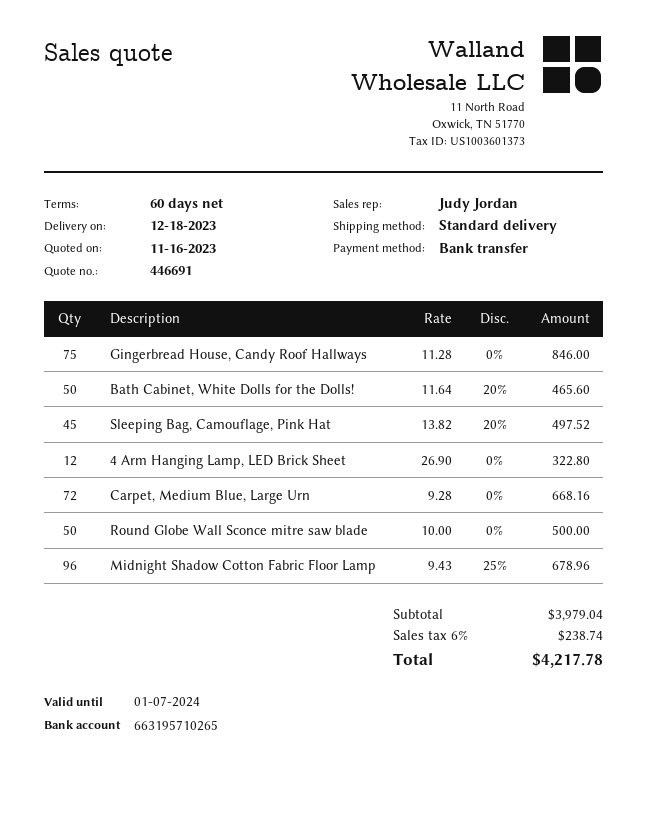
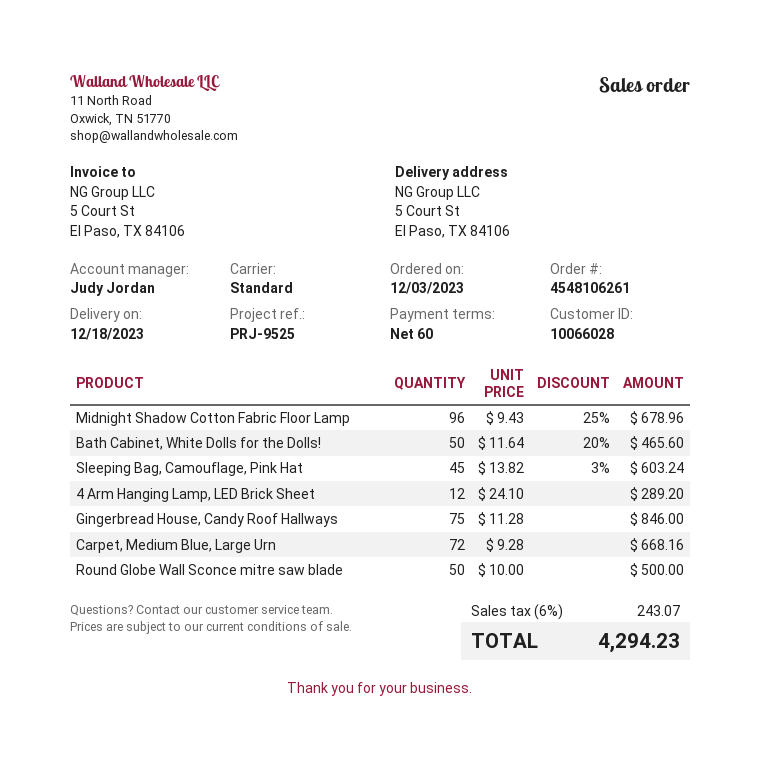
Sleeping Bag, Camouflage, Pink Hat: 45 x 13.82 - 20% = 497.52 -> 45 x 13.82 - 3% = 603.24
4 Arm Hanging Lamp, LED Brick Sheet: 12 x 26.90 = 322.80 -> 12 x 24.10 = 289.20
tax: 6% = 238.74 -> 6% = 243.07
total: 4217.78 -> 4294.23

